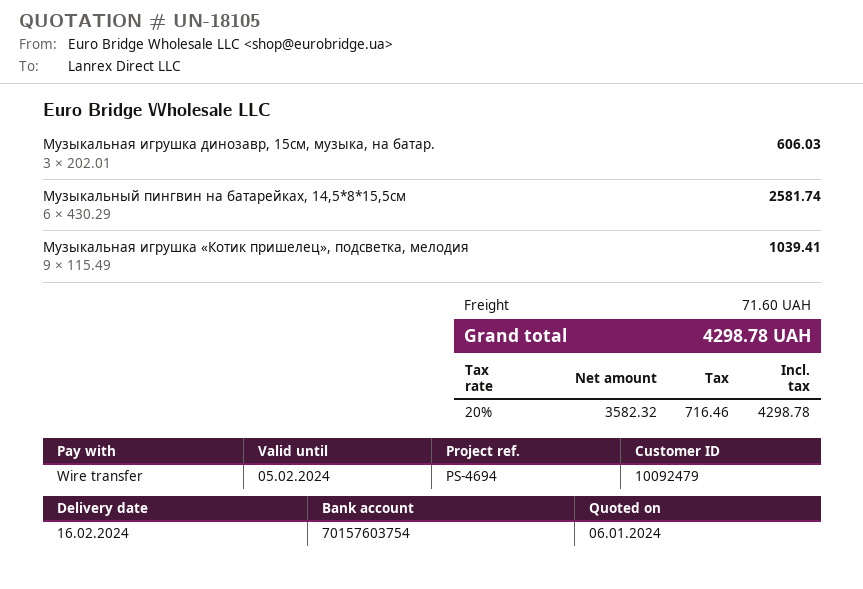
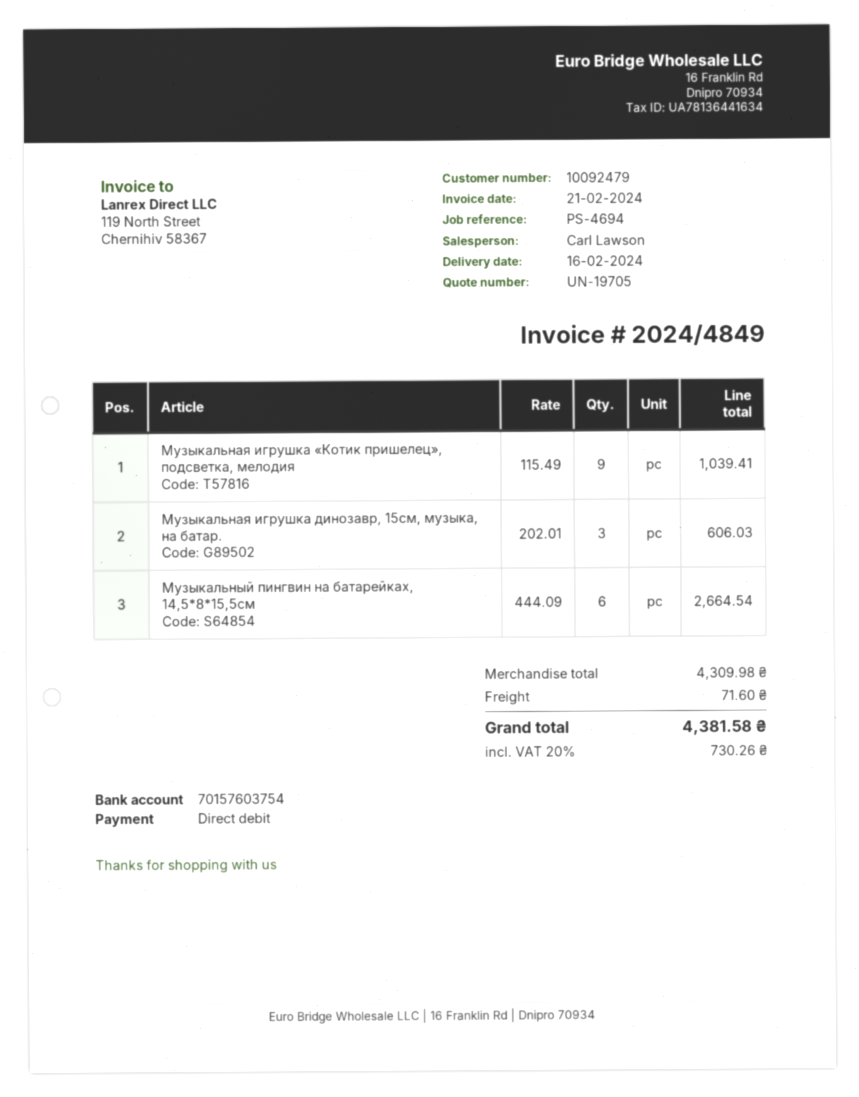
quote number: UN-18105 -> UN-19705
payment method: bank transfer -> direct debit
Музыкальный пингвин на батарейках, 14,5*8*15,5см: 6 x 430.29 = 2581.74 -> 6 x 444.09 = 2664.54
tax: 20% = 716.46 -> 20% = 730.26
total: 4298.78 -> 4381.58

